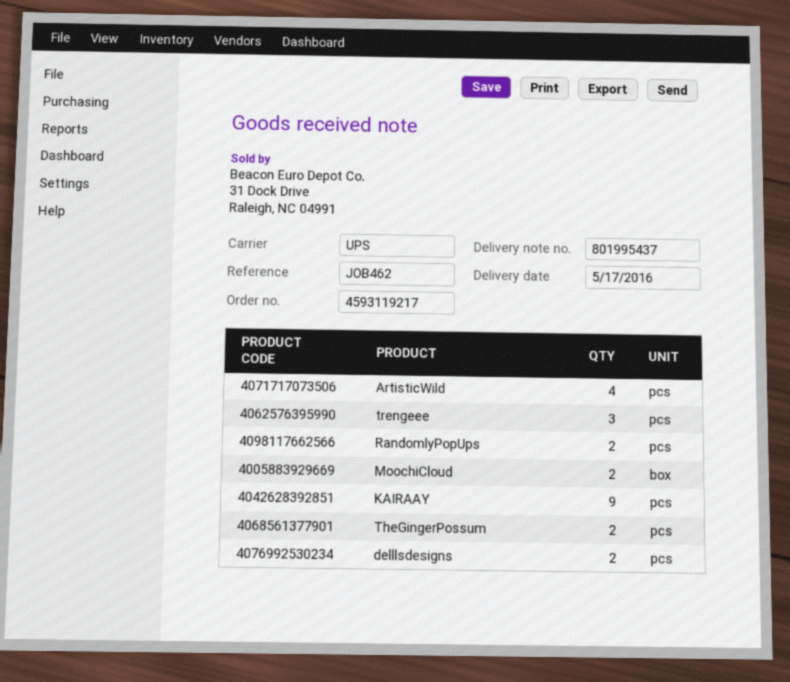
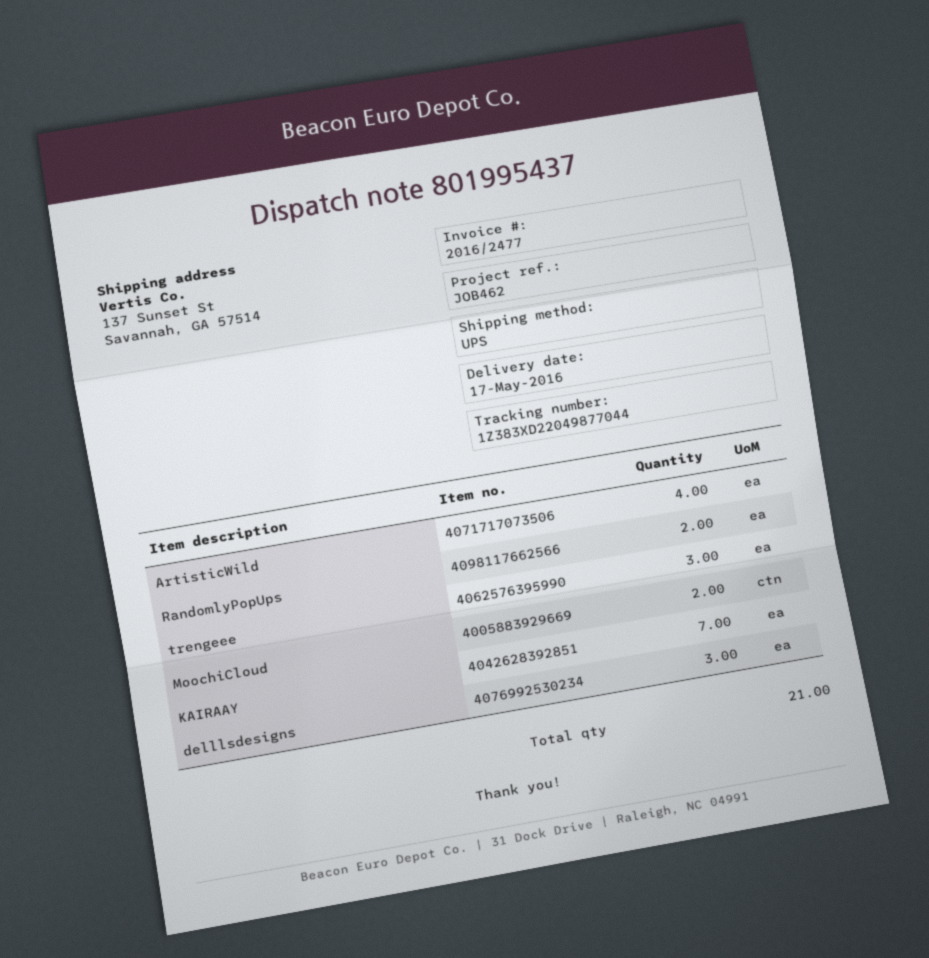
KAIRAAY: 9 -> 7
TheGingerPossum: 2 -> none
delllsdesigns: 2 -> 3

